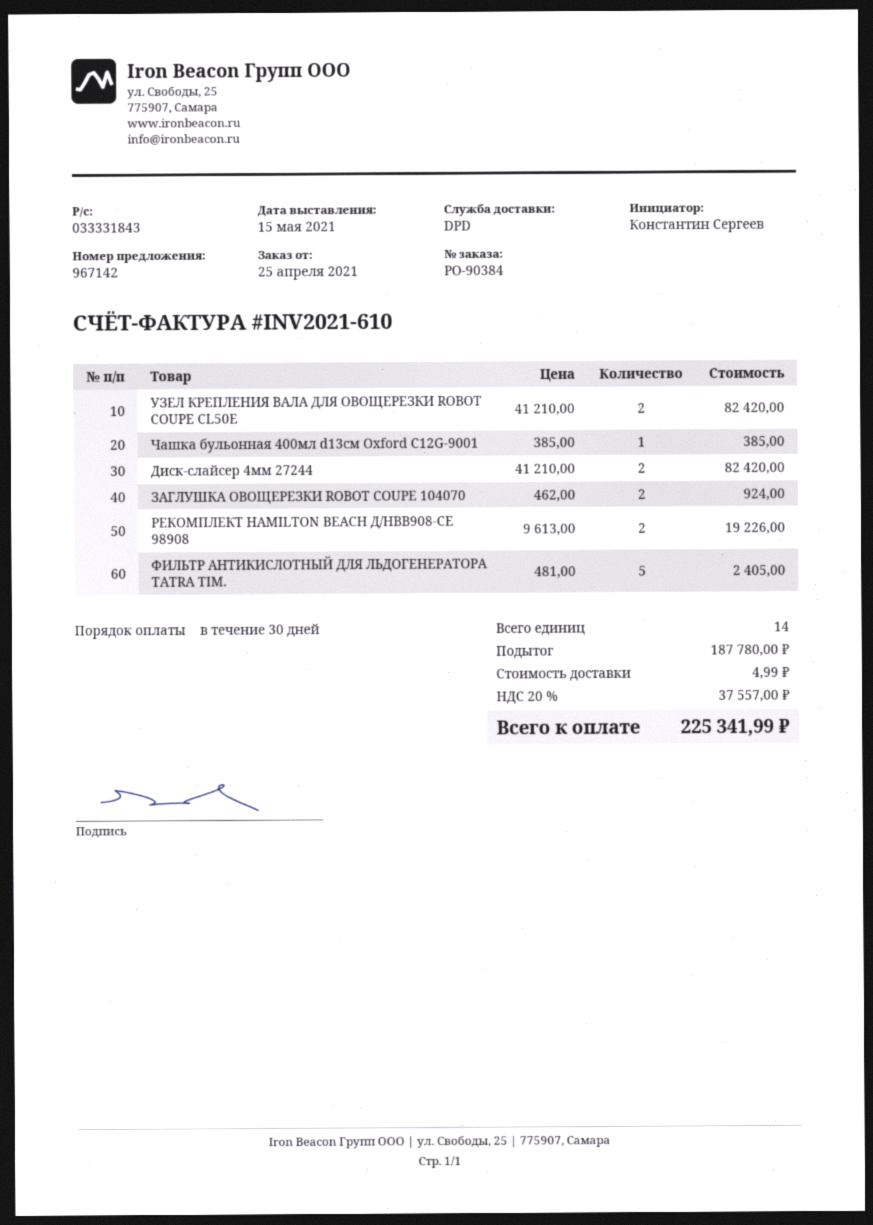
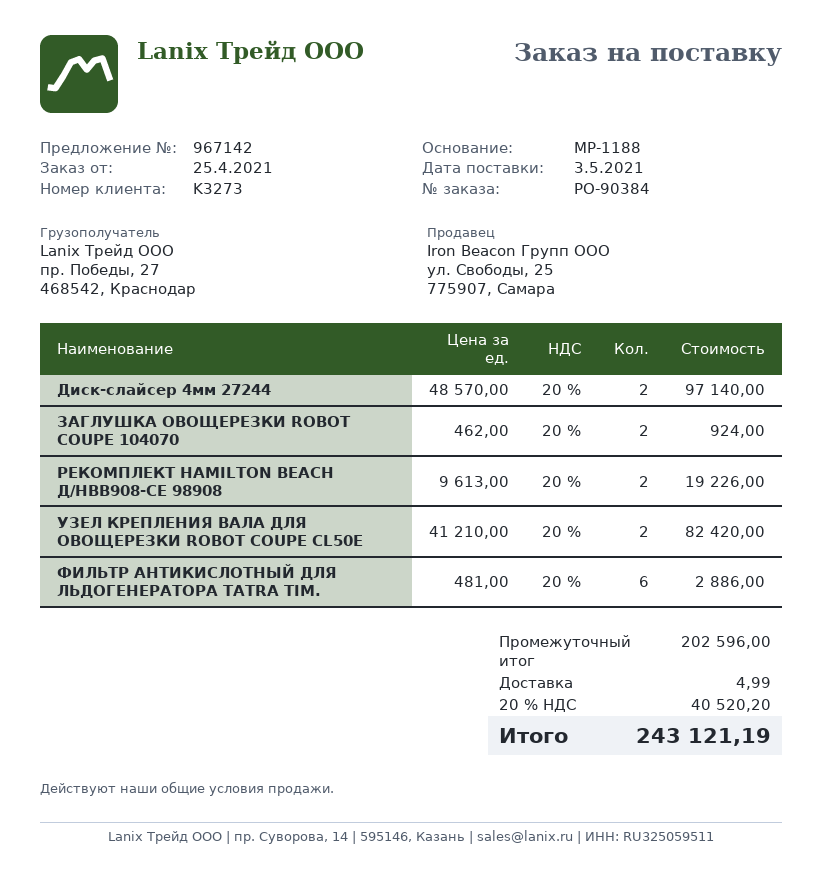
Чашка бульонная 400мл d13см Oxford C12G-9001: 1 x 385.00 = 385.00 -> none
Диск-слайсер 4мм 27244: 2 x 41210.00 = 82420.00 -> 2 x 48570.00 = 97140.00
ФИЛЬТР АНТИКИСЛОТНЫЙ ДЛЯ ЛЬДОГЕНЕРАТОРА TATRA TIM.: 5 x 481.00 = 2405.00 -> 6 x 481.00 = 2886.00
subtotal: 187780.00 -> 202596.00
tax: 20% = 37557.00 -> 20% = 40520.20
total: 225341.99 -> 243121.19

